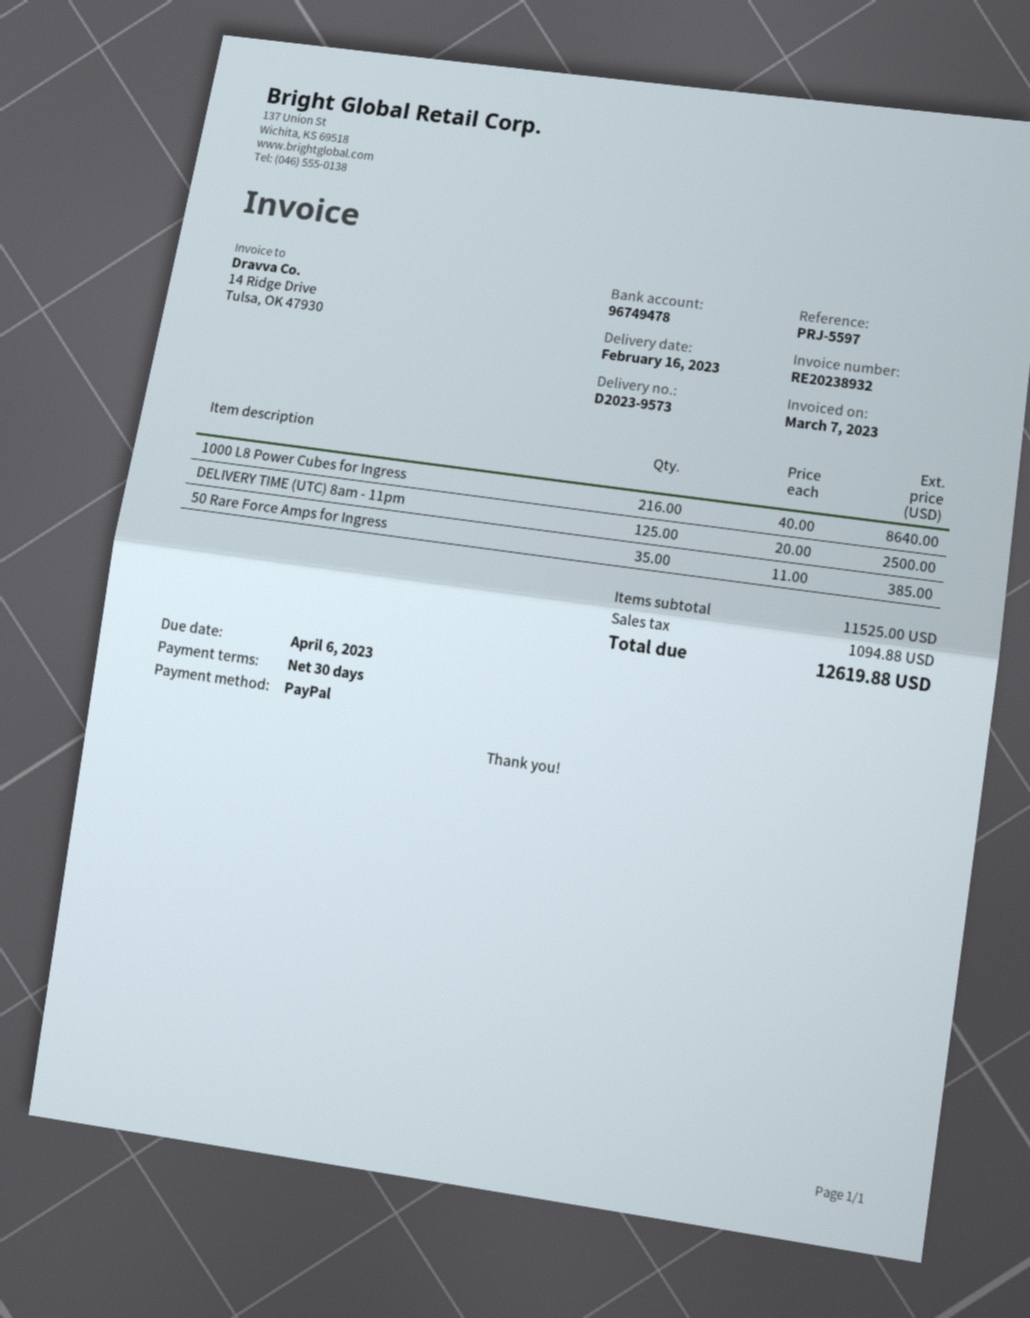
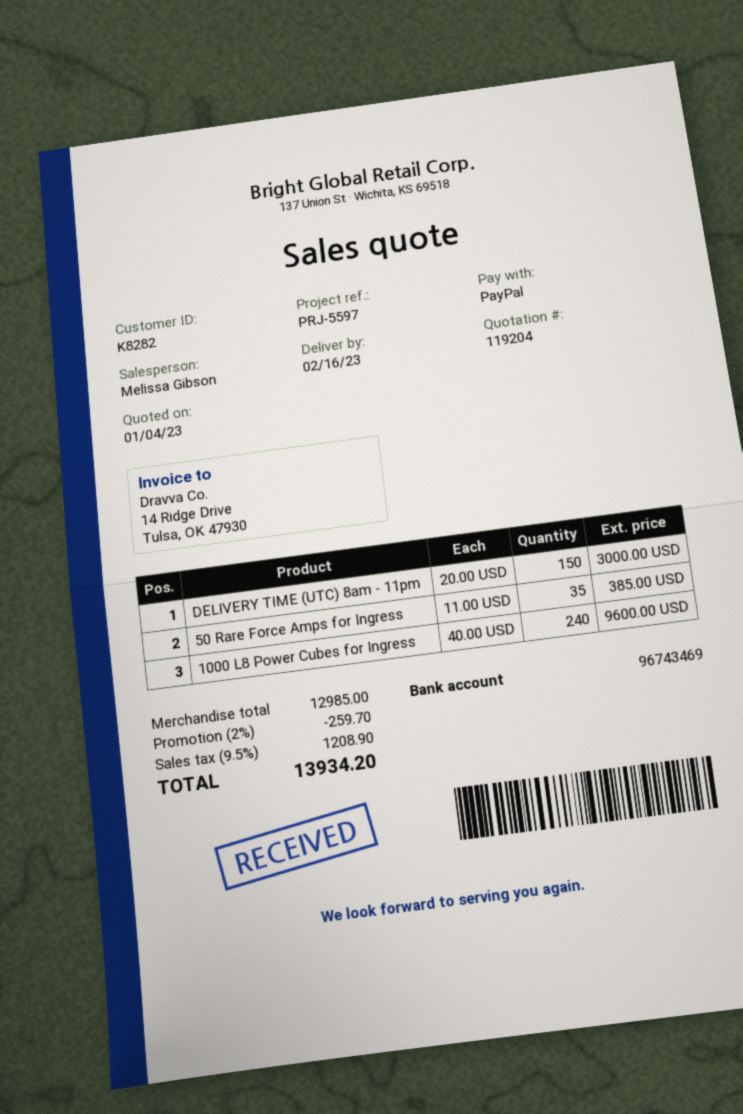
bank account: 96749478 -> 96743469
1000 L8 Power Cubes for Ingress: 216 x 40.00 = 8640.00 -> 240 x 40.00 = 9600.00
DELIVERY TIME (UTC) 8am - 11pm: 125 x 20.00 = 2500.00 -> 150 x 20.00 = 3000.00
subtotal: 11525.00 -> 12985.00
discount: none -> 2% = 259.70
tax: 1094.88 -> 1208.90
total: 12619.88 -> 13934.20

